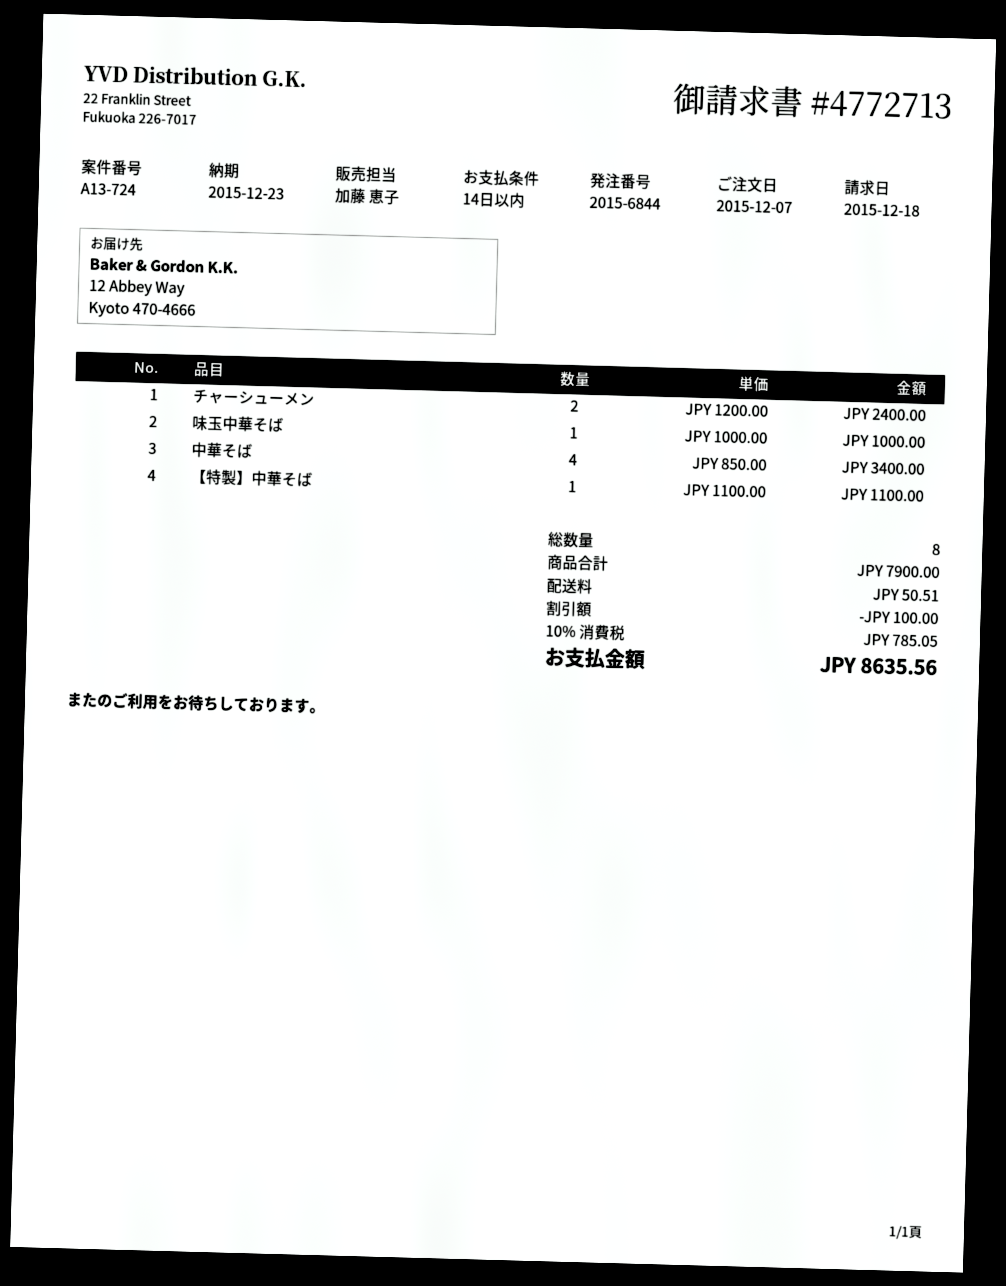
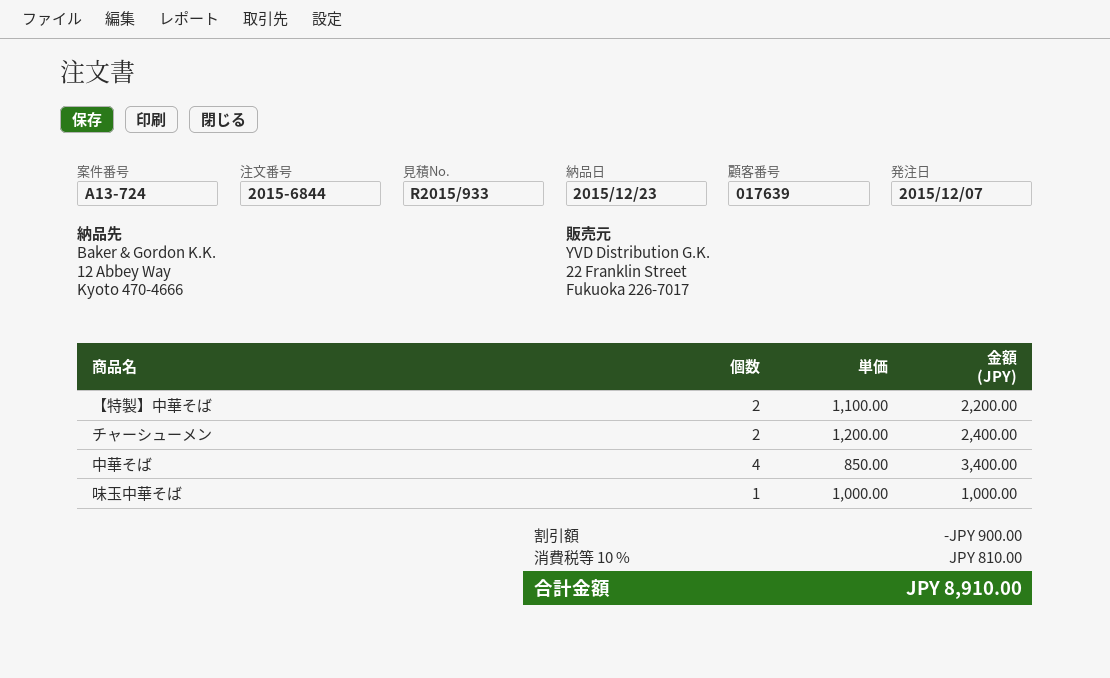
【特製】中華そば: 1 x 1100.00 = 1100.00 -> 2 x 1100.00 = 2200.00
discount: 100.00 -> 900.00
shipping: 50.51 -> none
tax: 10% = 785.05 -> 10% = 810.00
total: 8635.56 -> 8910.00

